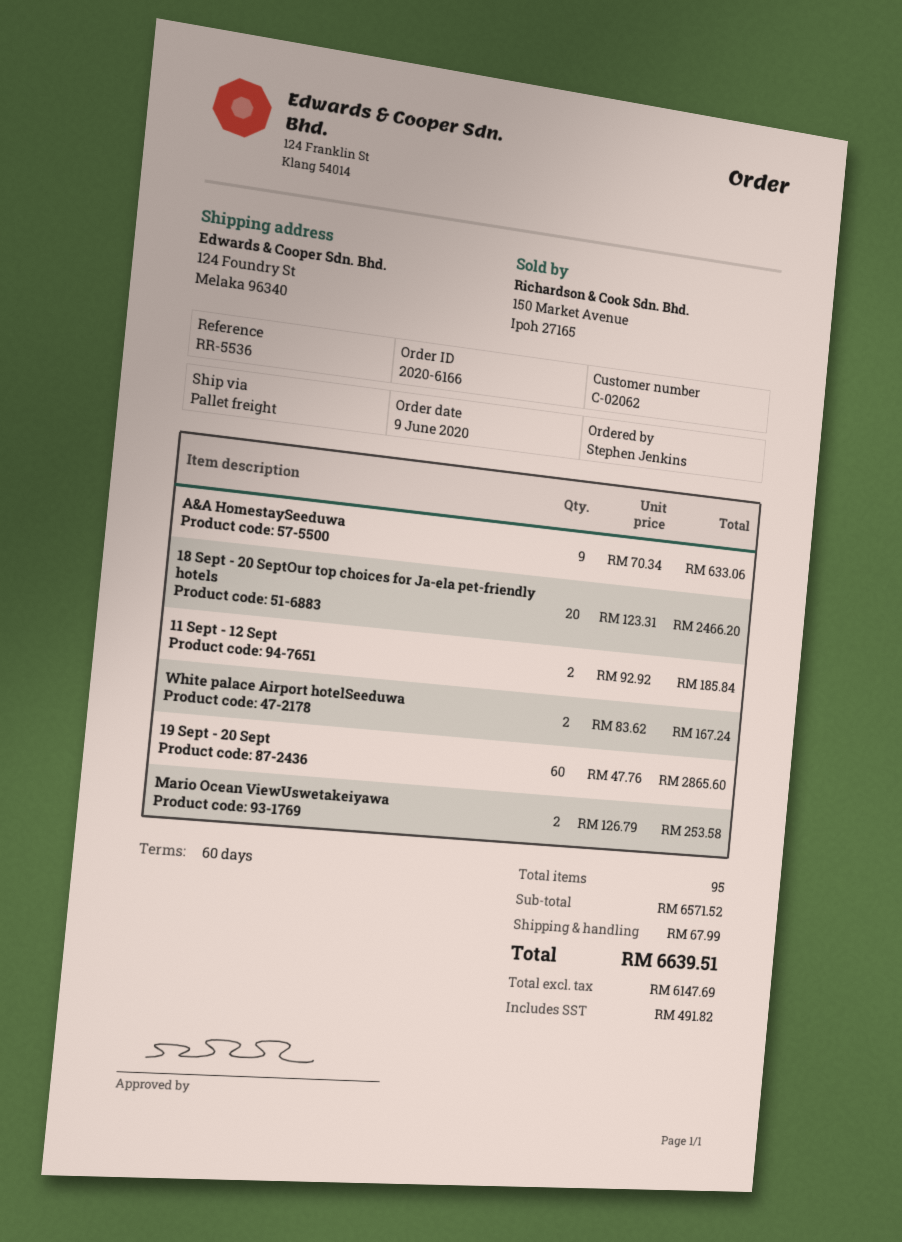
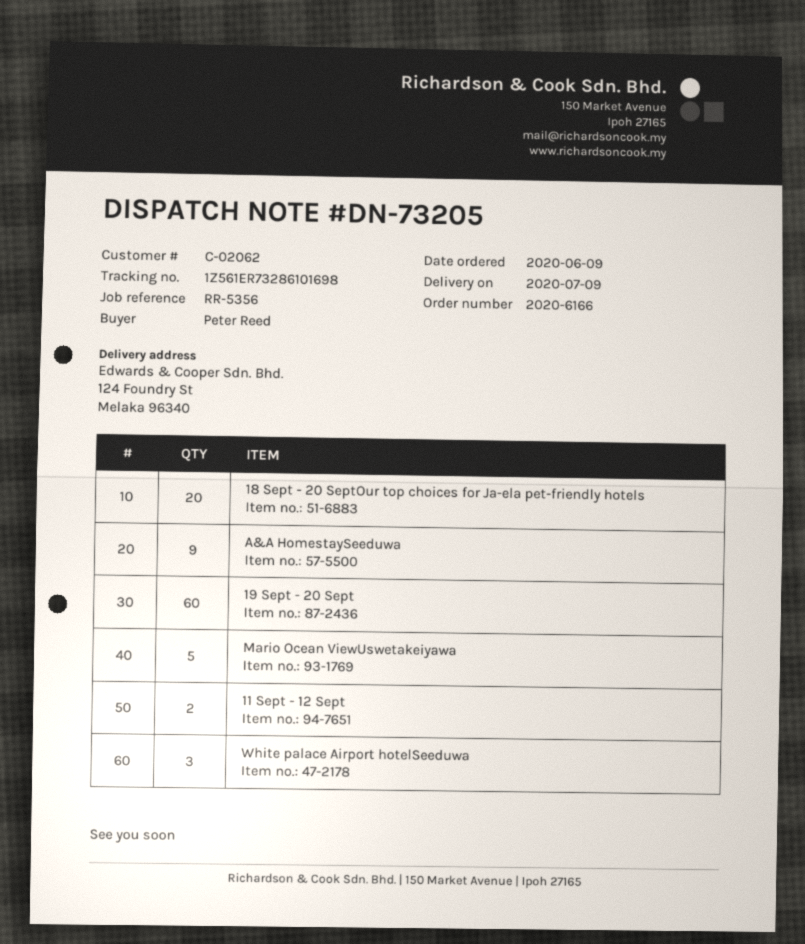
reference: RR-5536 -> RR-5356
ordered by: Stephen Jenkins -> Peter Reed
White palace Airport hotelSeeduwa: 2 -> 3
Mario Ocean ViewUswetakeiyawa: 2 -> 5

